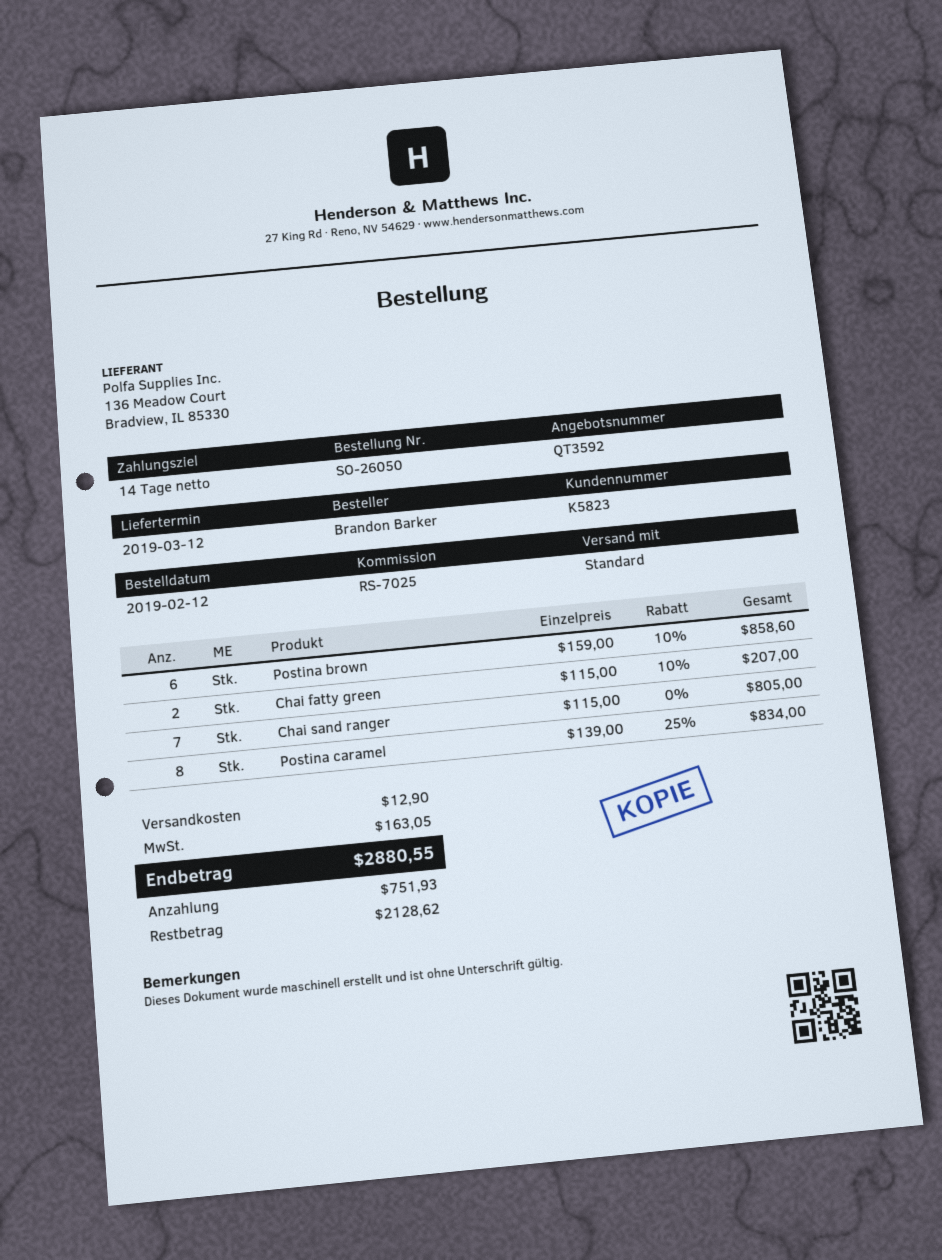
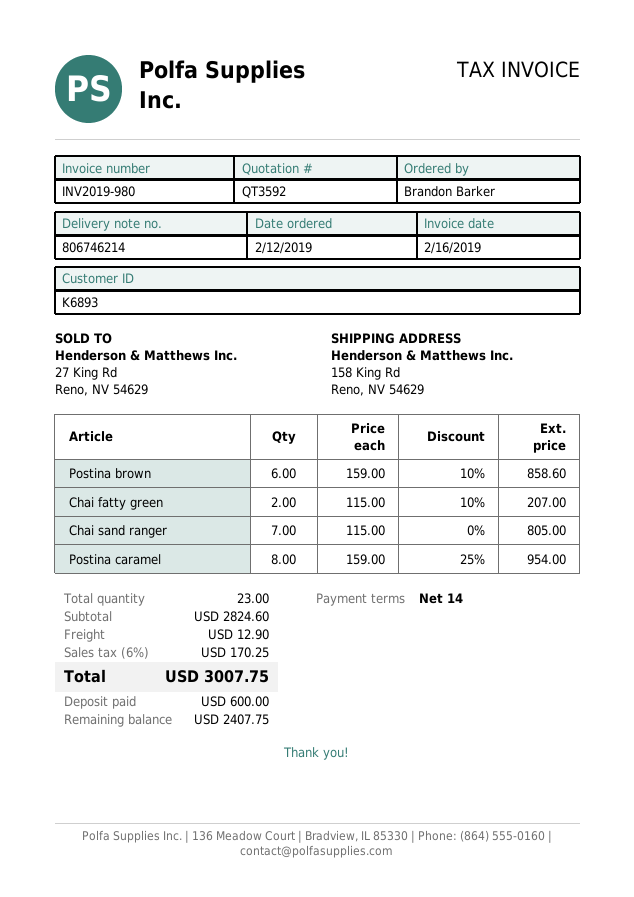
customer number: K5823 -> K6893
Postina caramel: 8 x 139.00 - 25% = 834.00 -> 8 x 159.00 - 25% = 954.00
tax: 163.05 -> 170.25
total: 2880.55 -> 3007.75
deposit: 751.93 -> 600.00
balance: 2128.62 -> 2407.75

